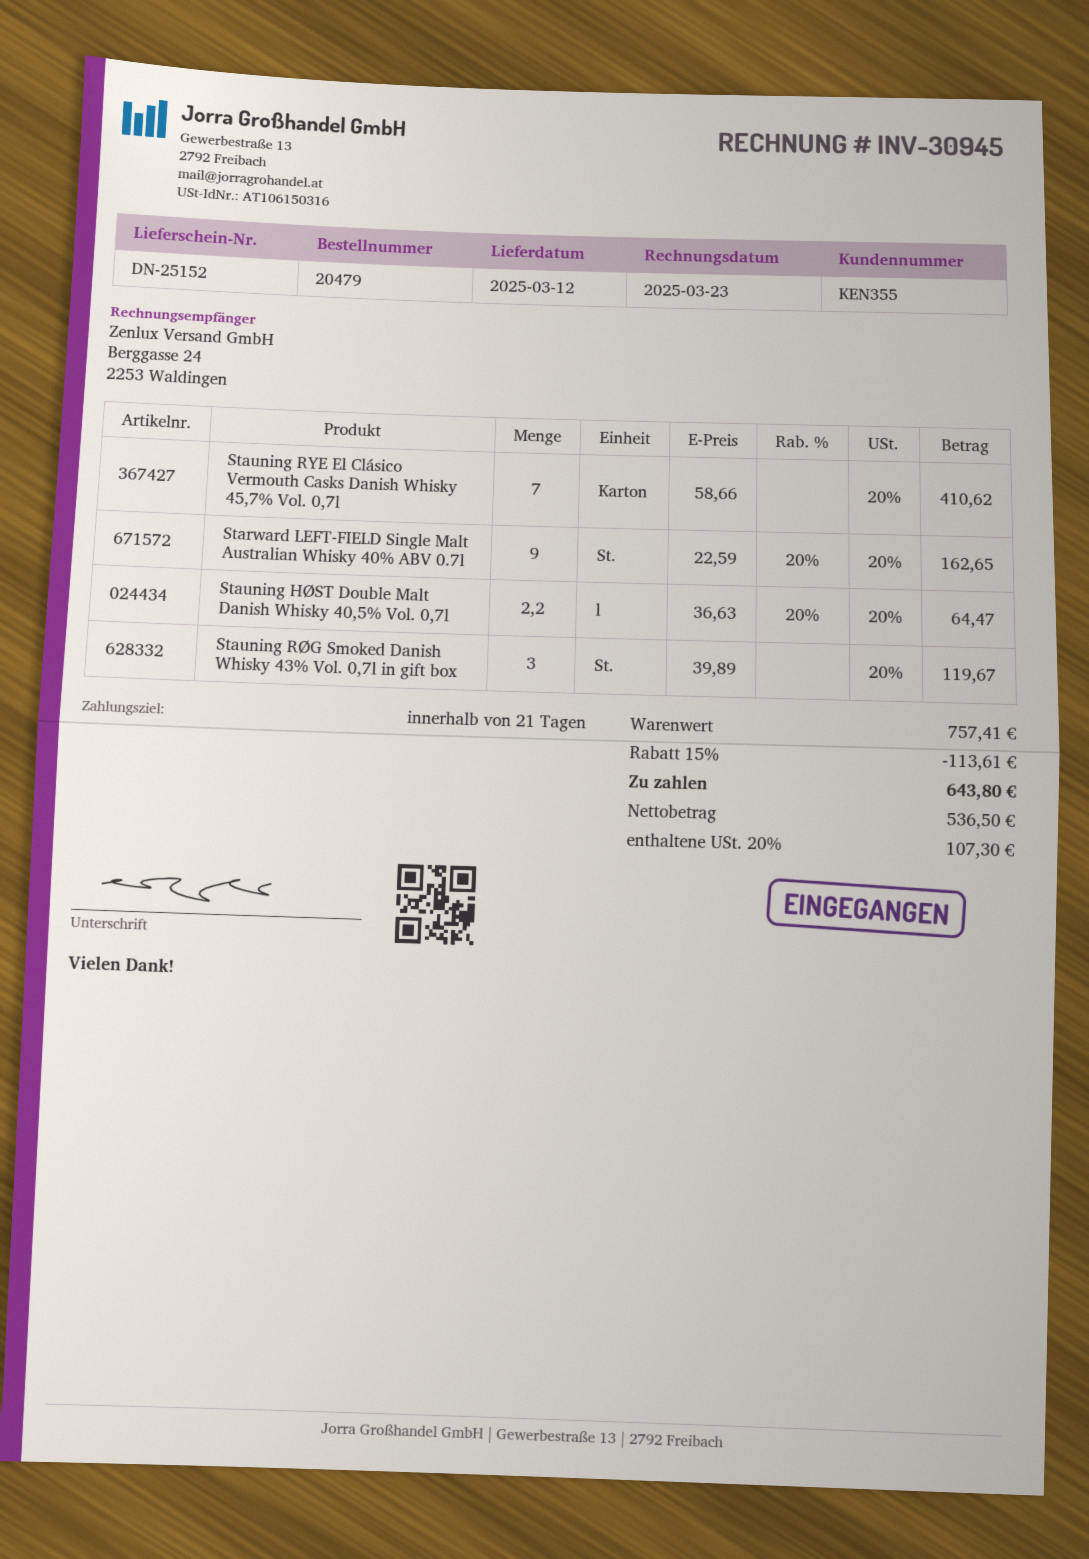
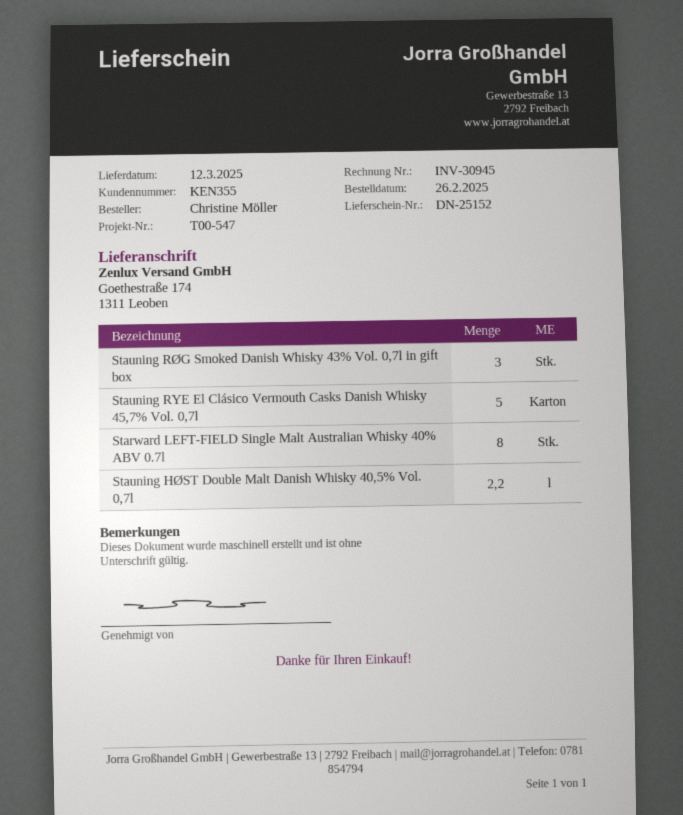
Stauning RYE El Clásico Vermouth Casks Danish Whisky 45,7% Vol. 0,7l: 7 -> 5
Starward LEFT-FIELD Single Malt Australian Whisky 40% ABV 0.7l: 9 -> 8

